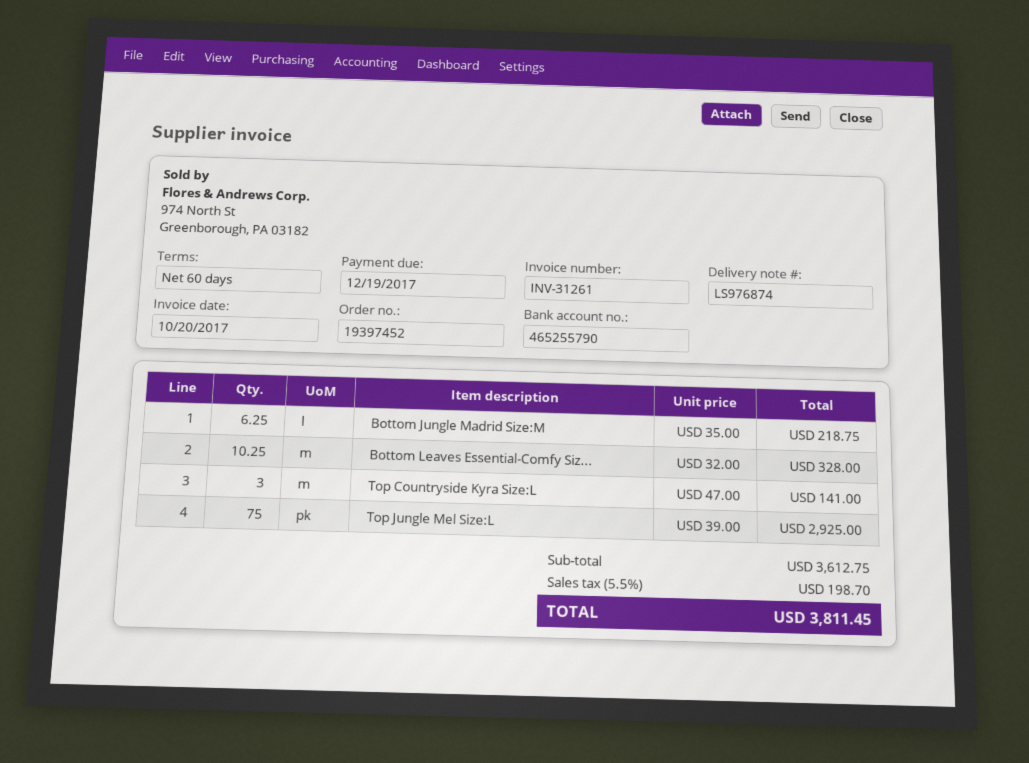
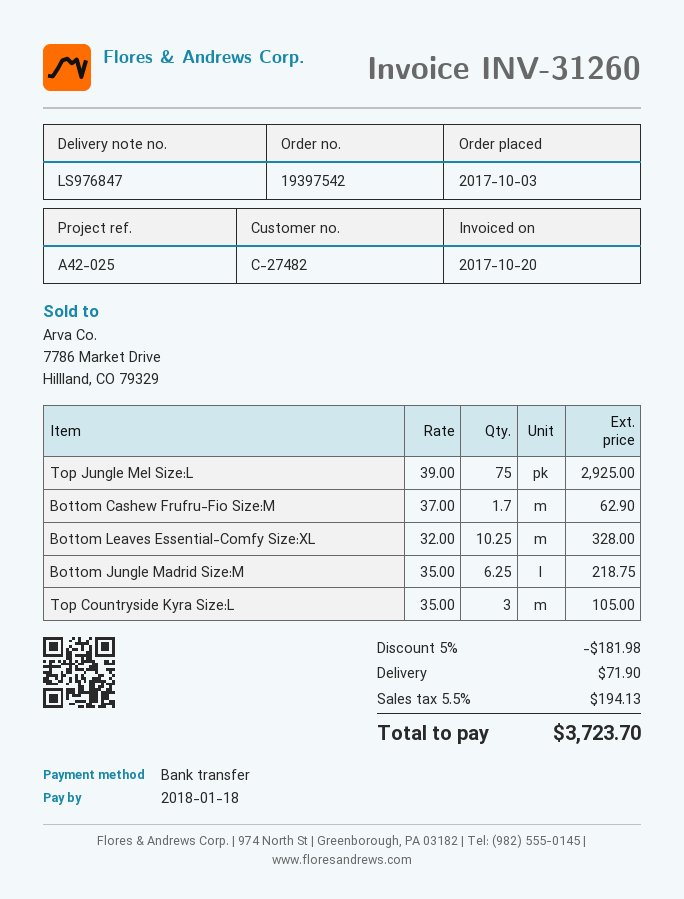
order number: 19397452 -> 19397542
delivery note number: LS976874 -> LS976847
invoice number: INV-31261 -> INV-31260
due date: 2017-12-19 -> 2018-01-18
Top Countryside Kyra Size:L: 3 x 47.00 = 141.00 -> 3 x 35.00 = 105.00
Bottom Cashew Frufru-Fio Size:M: none -> 1.7 x 37.00 = 62.90
discount: none -> 5% = 181.98
shipping: none -> 71.90
tax: 5.5% = 198.70 -> 5.5% = 194.13
total: 3811.45 -> 3723.70

